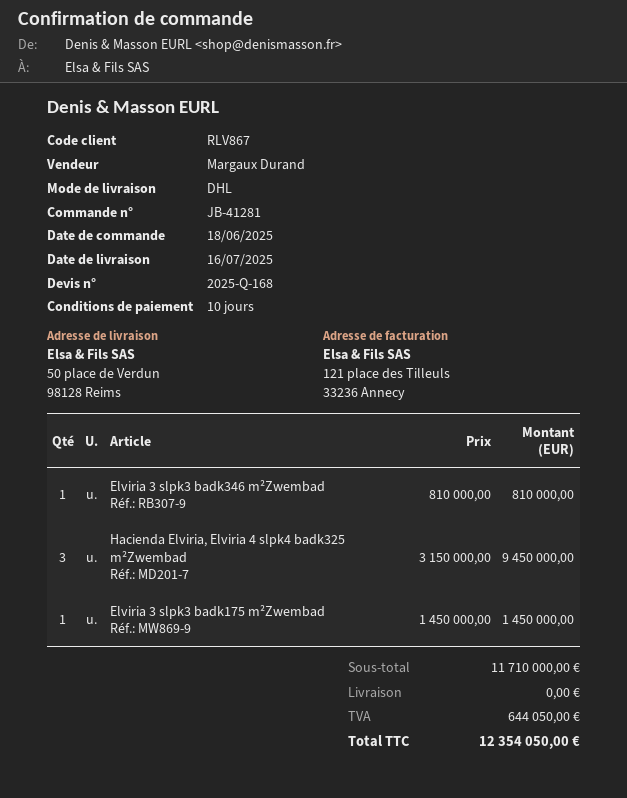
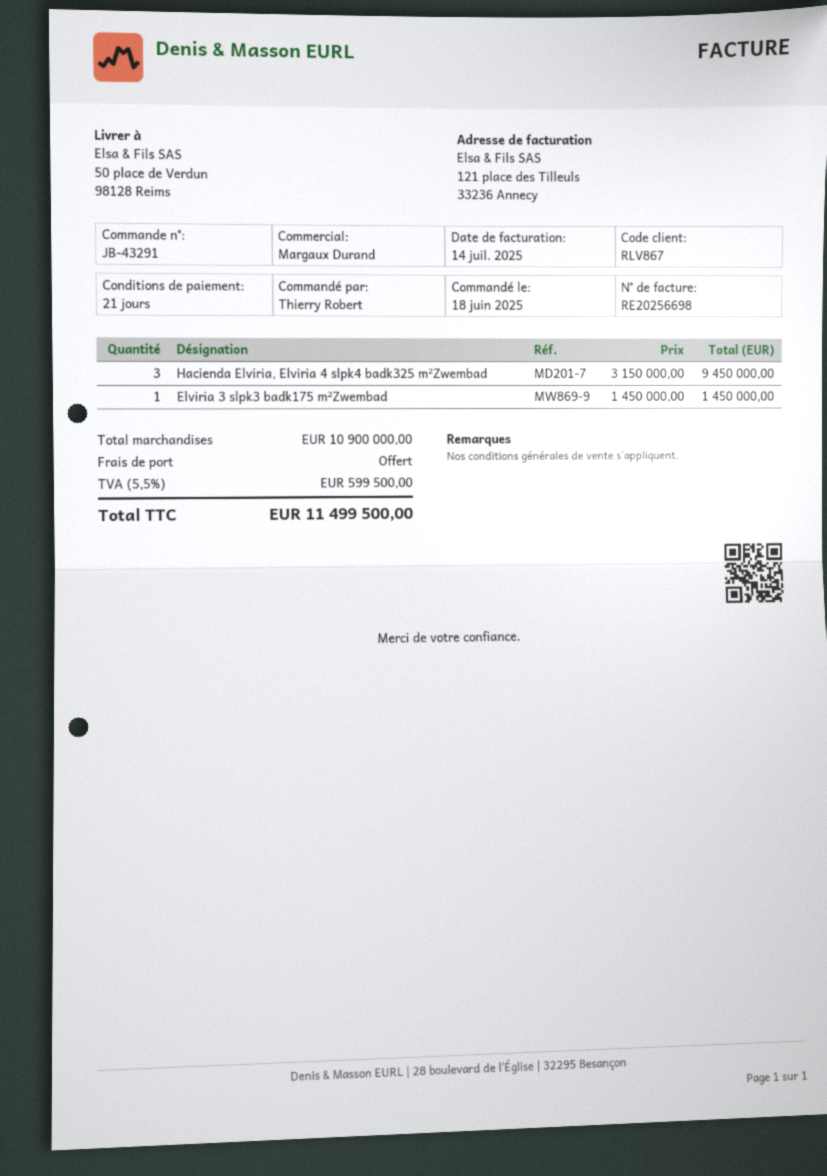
order number: JB-41281 -> JB-43291
payment terms: 10 days -> 21 days
Elviria 3 slpk3 badk346 m²Zwembad: 1 x 810000.00 = 810000.00 -> none
subtotal: 11710000.00 -> 10900000.00
tax: 644050.00 -> 599500.00
total: 12354050.00 -> 11499500.00

